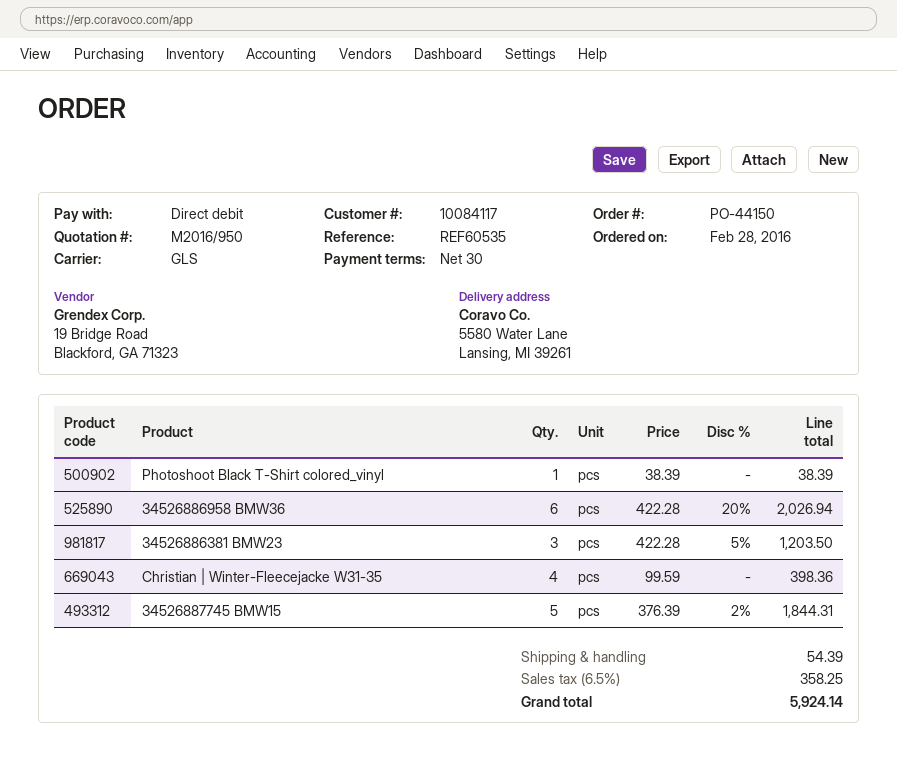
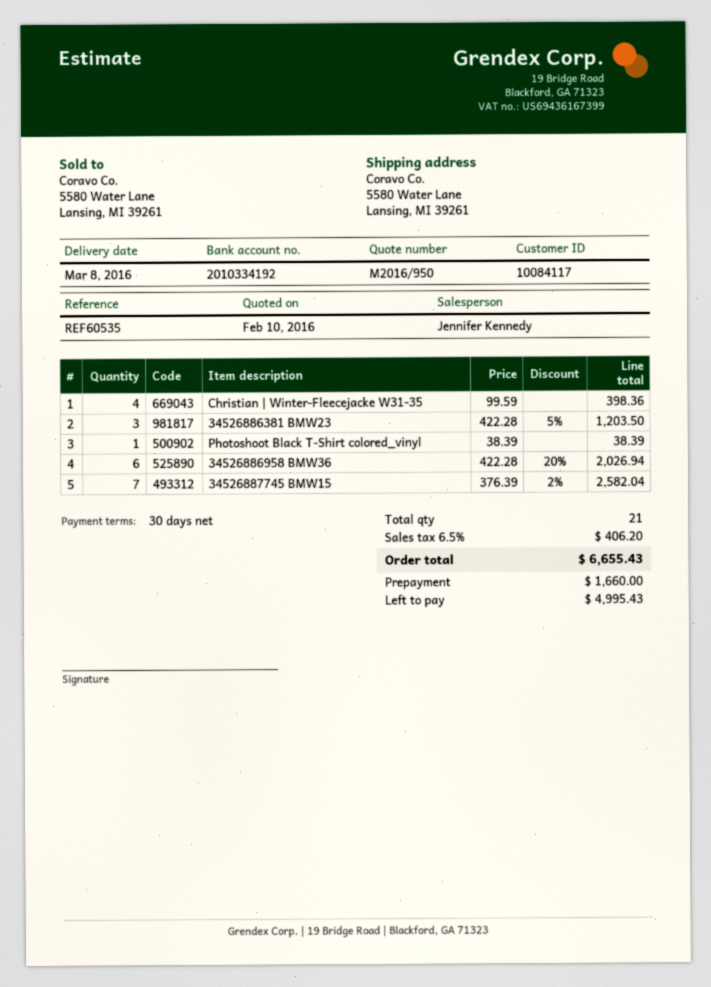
34526887745 BMW15: 5 x 376.39 - 2% = 1844.31 -> 7 x 376.39 - 2% = 2582.04
shipping: 54.39 -> none
tax: 6.5% = 358.25 -> 6.5% = 406.20
total: 5924.14 -> 6655.43

